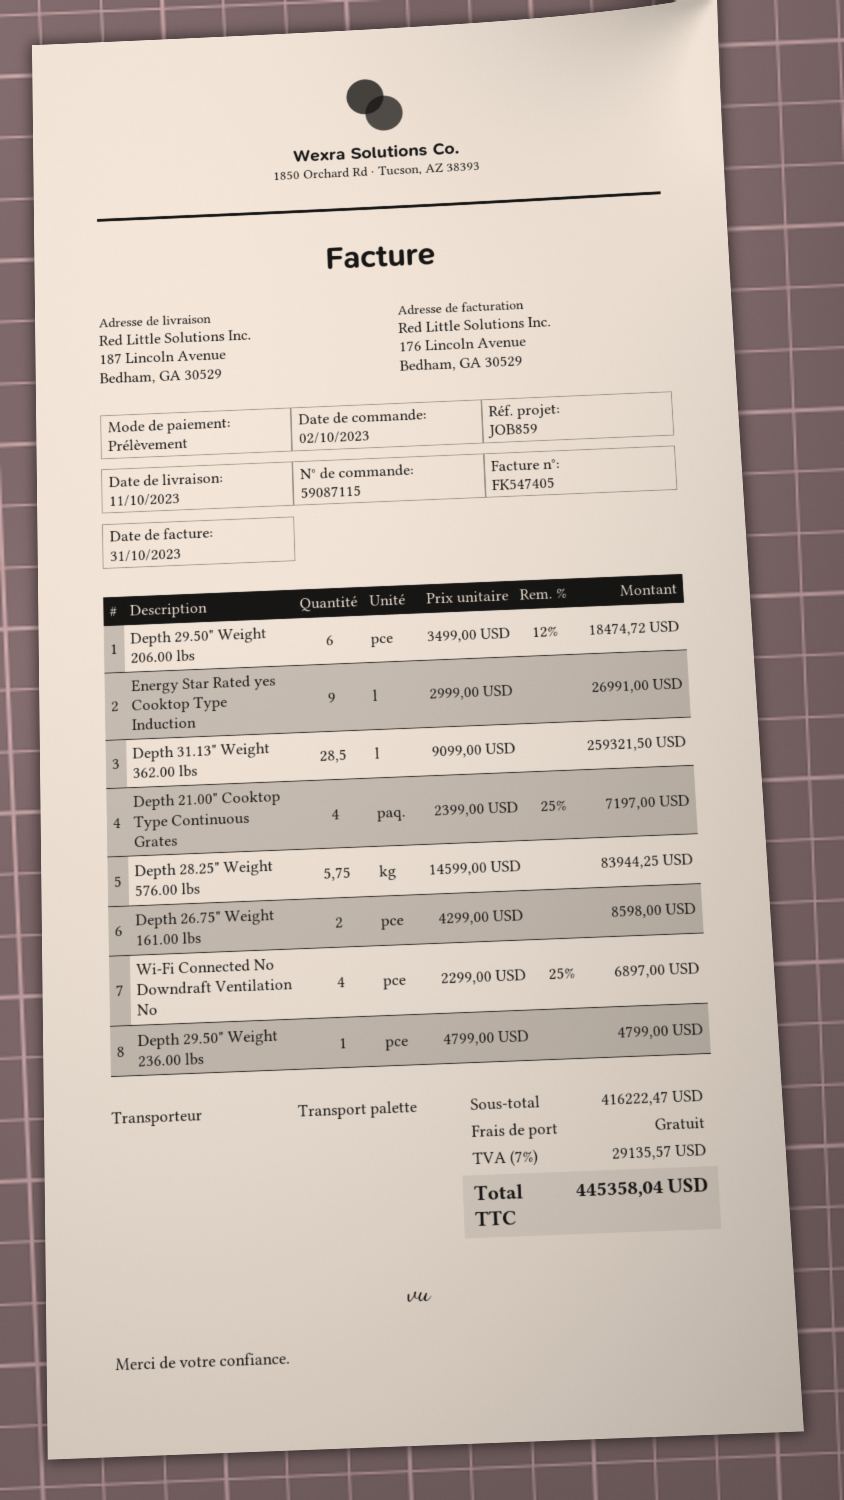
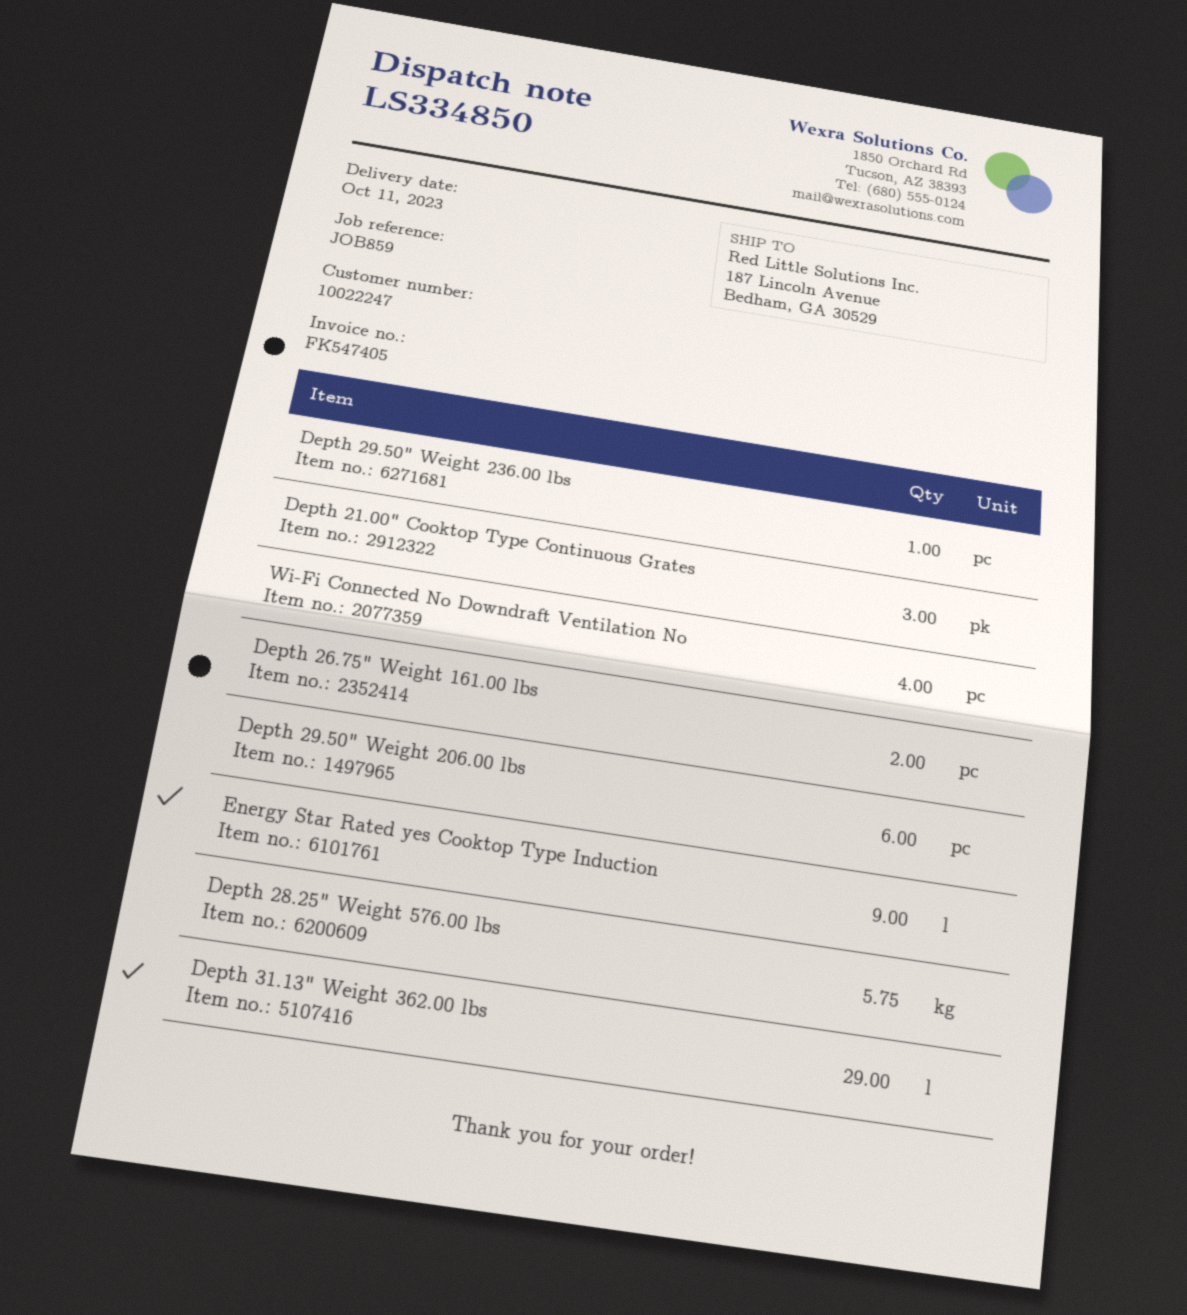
Depth 31.13" Weight 362.00 lbs: 28.5 -> 29
Depth 21.00" Cooktop Type Continuous Grates: 4 -> 3

